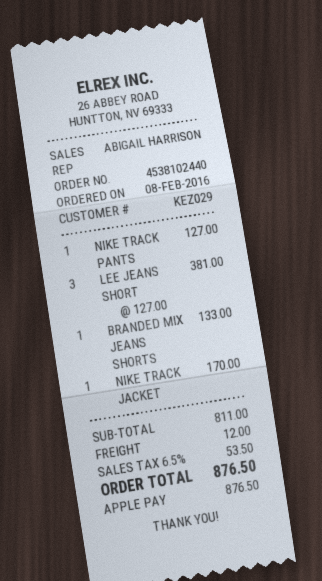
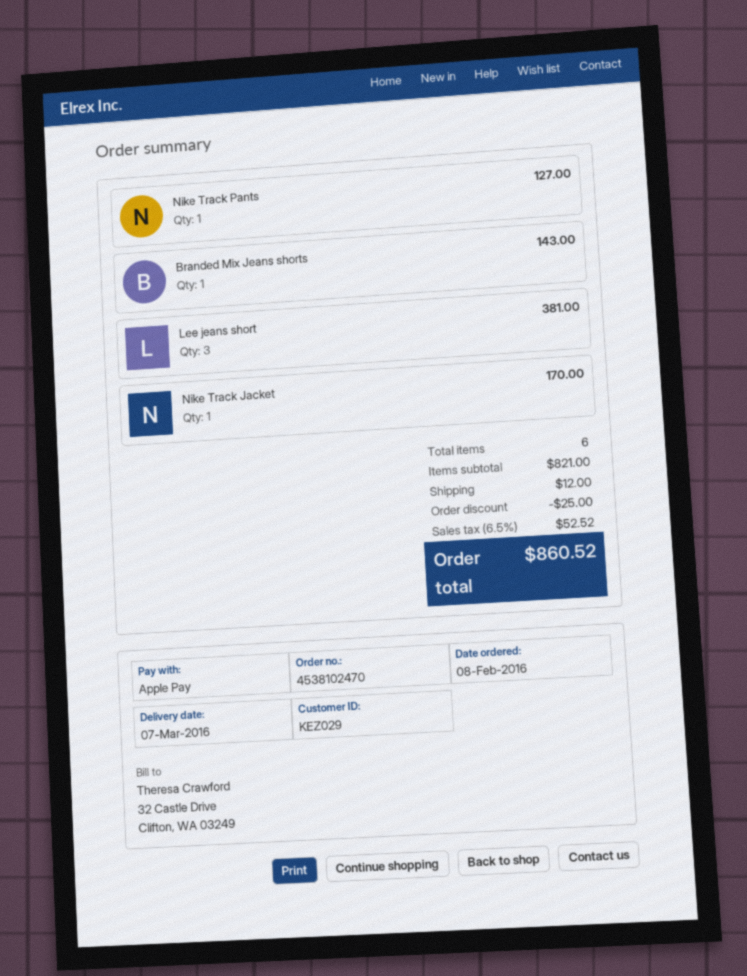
order number: 4538102440 -> 4538102470
BRANDED MIX JEANS SHORTS: 1 for 133.00 -> 1 for 143.00
subtotal: 811.00 -> 821.00
discount: none -> 25.00
tax: 6.5% = 53.50 -> 6.5% = 52.52
total: 876.50 -> 860.52

